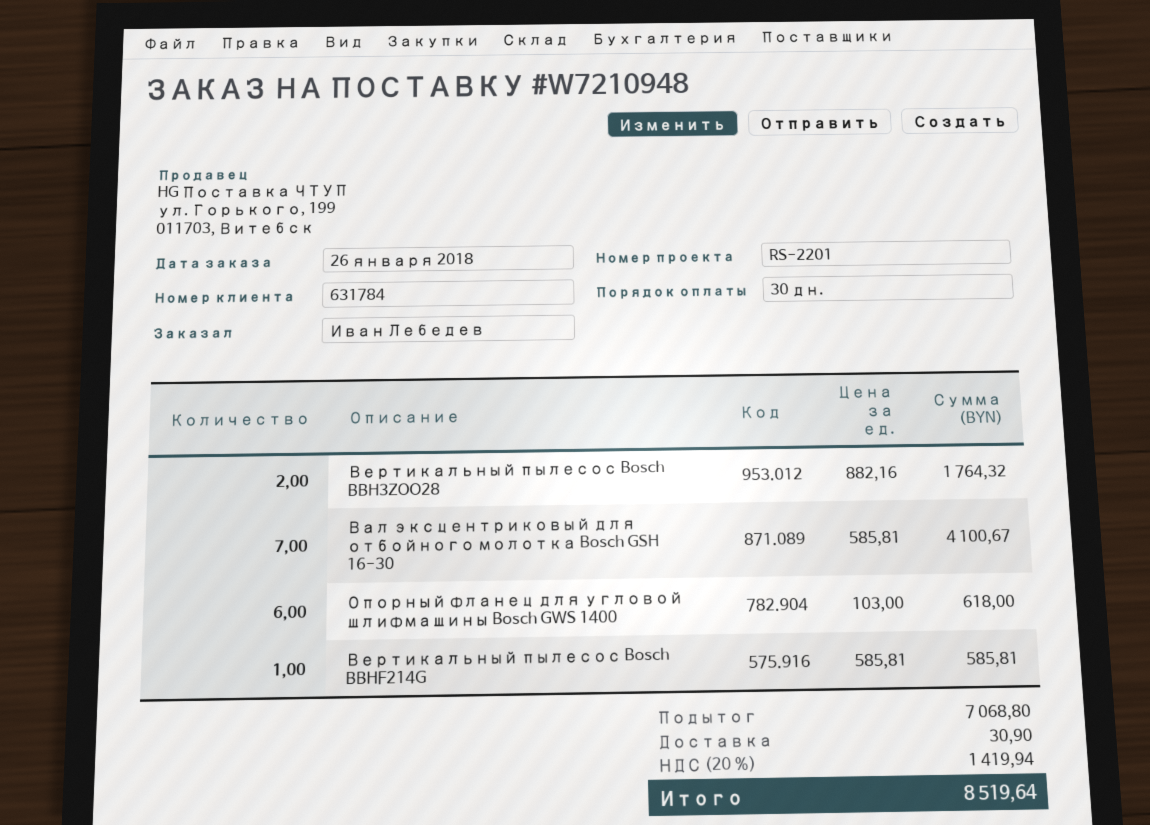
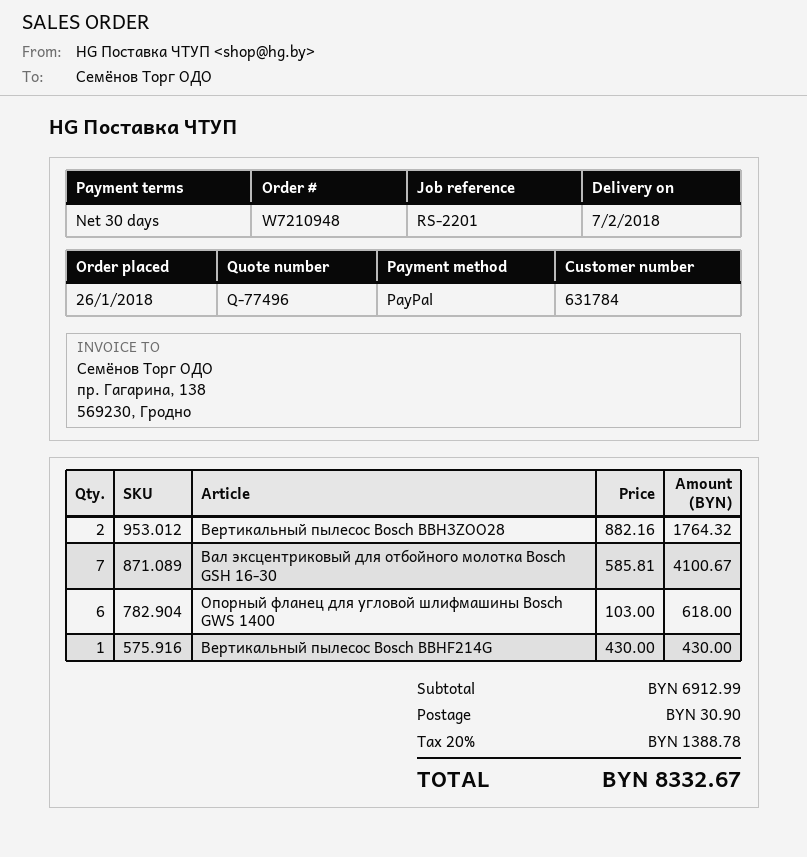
Вертикальный пылесос Bosch BBHF214G: 1 x 585.81 = 585.81 -> 1 x 430.00 = 430.00
subtotal: 7068.80 -> 6912.99
tax: 20% = 1419.94 -> 20% = 1388.78
total: 8519.64 -> 8332.67

